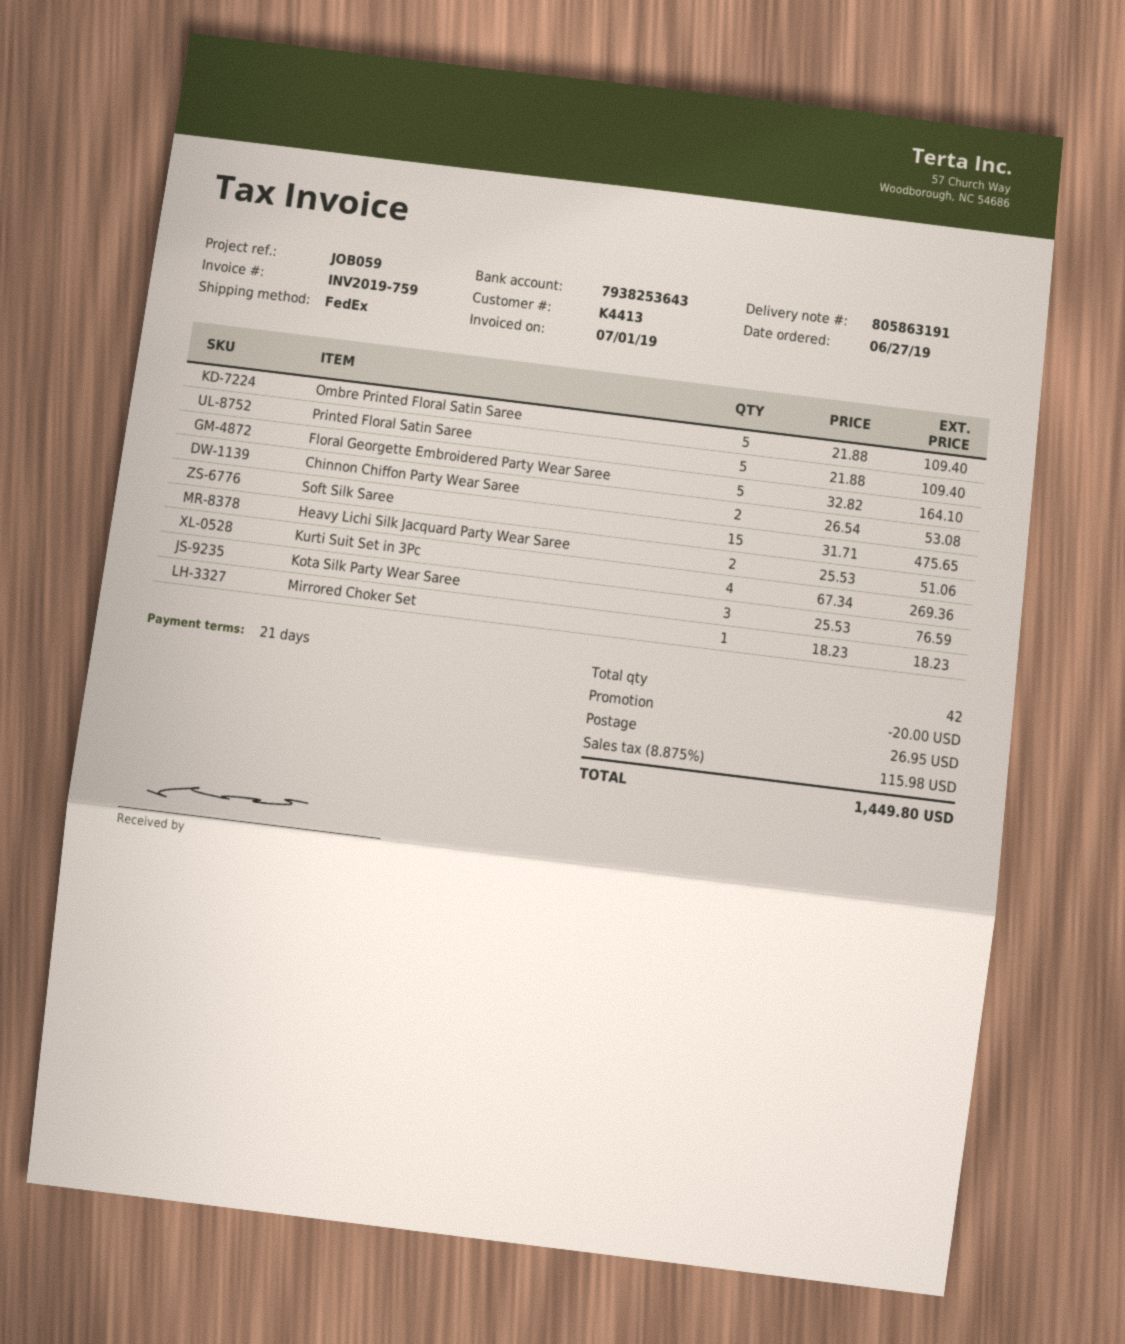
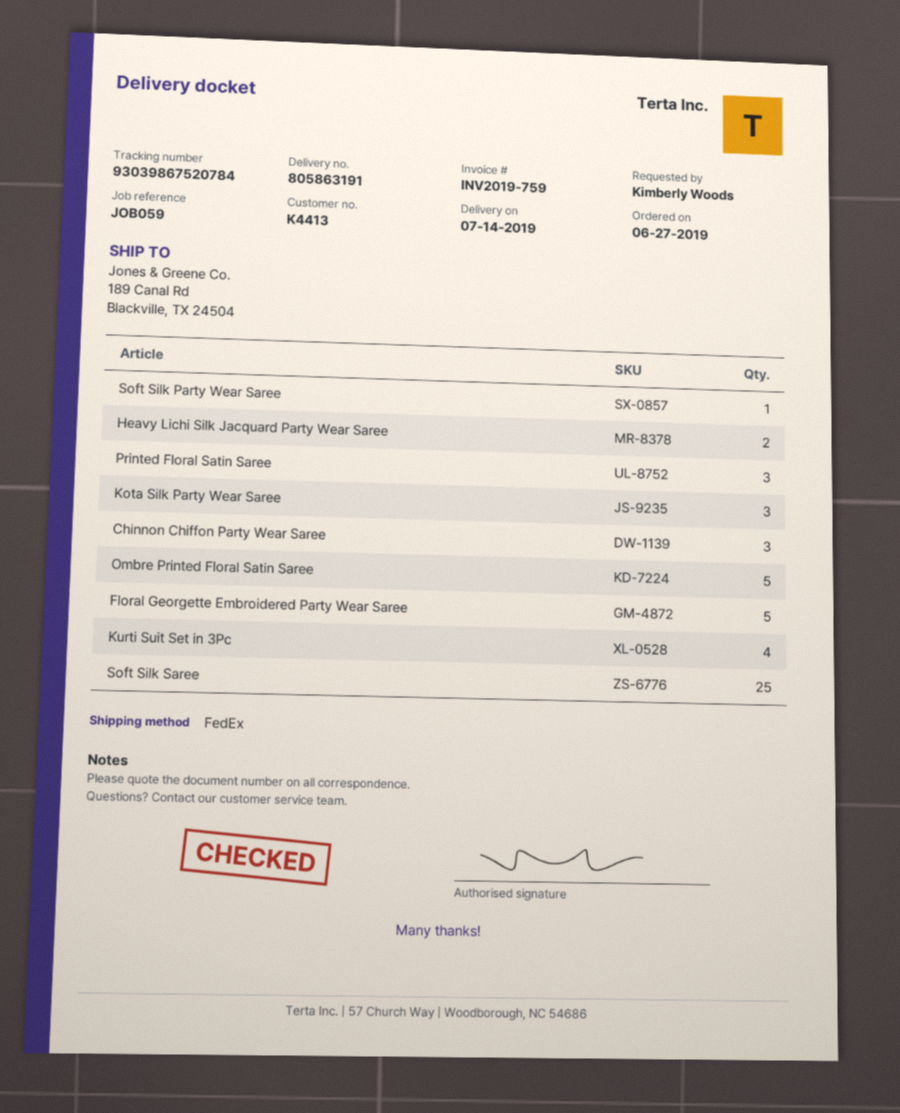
Printed Floral Satin Saree: 5 -> 3
Chinnon Chiffon Party Wear Saree: 2 -> 3
Soft Silk Saree: 15 -> 25
Mirrored Choker Set: 1 -> none
Soft Silk Party Wear Saree: none -> 1

